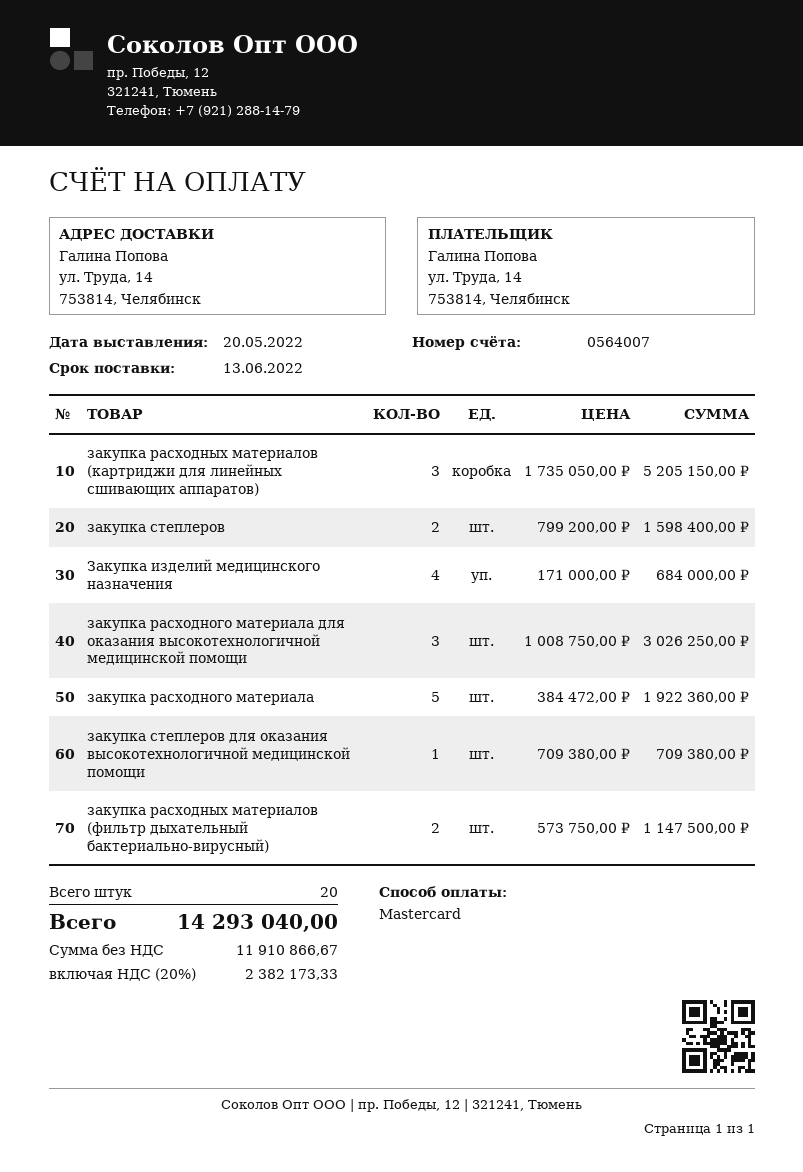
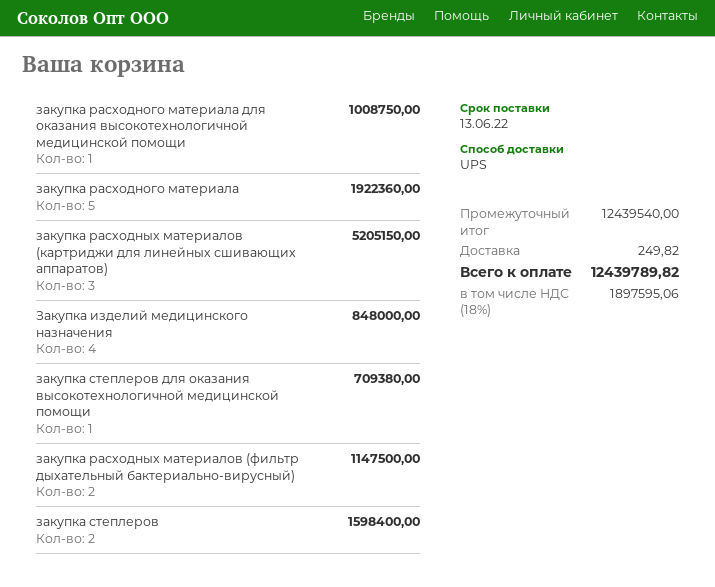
Закупка изделий медицинского назначения: 4 for 684000.00 -> 4 for 848000.00
закупка расходного материала для оказания высокотехнологичной медицинской помощи: 3 for 3026250.00 -> 1 for 1008750.00
shipping: none -> 249.82
tax: 20% = 2382173.33 -> 18% = 1897595.06
total: 14293040.00 -> 12439789.82

